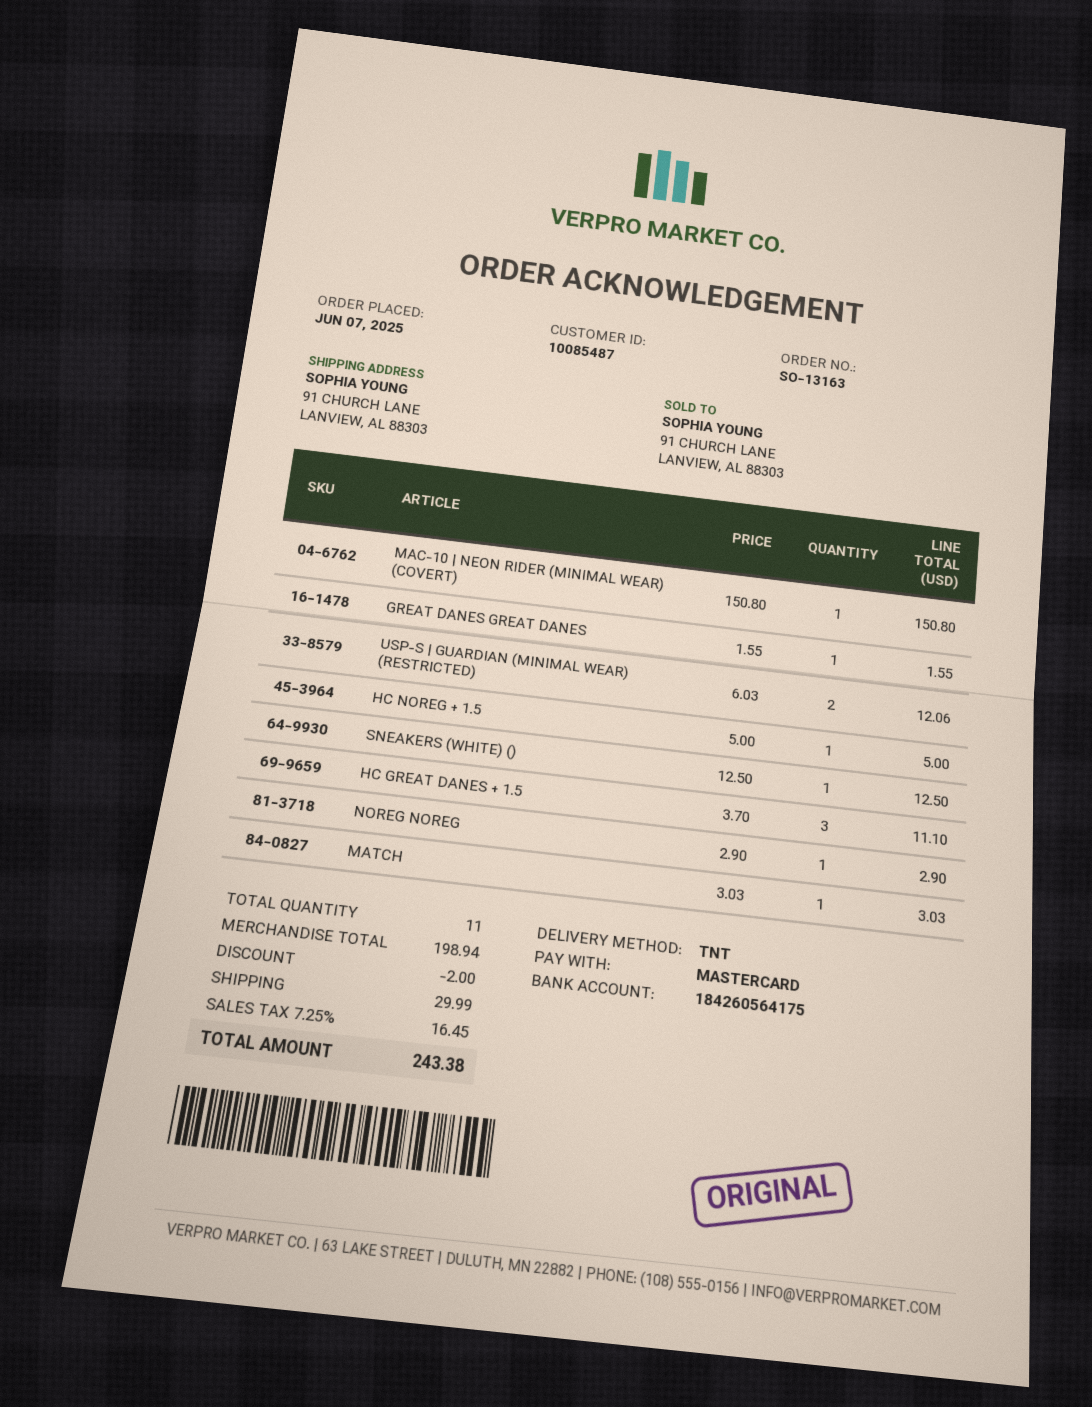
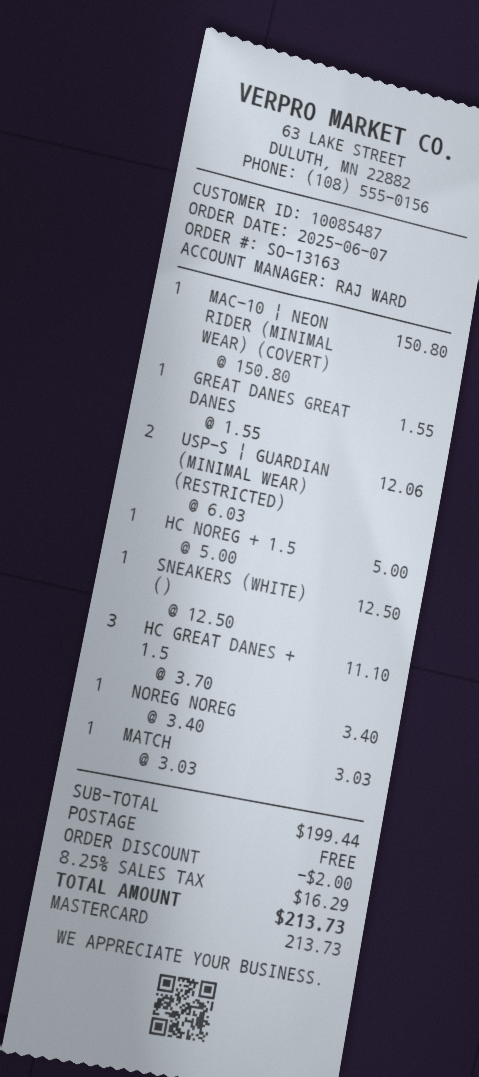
NOREG NOREG: 1 x 2.90 = 2.90 -> 1 x 3.40 = 3.40
subtotal: 198.94 -> 199.44
shipping: 29.99 -> 0.00
tax: 7.25% = 16.45 -> 8.25% = 16.29
total: 243.38 -> 213.73

